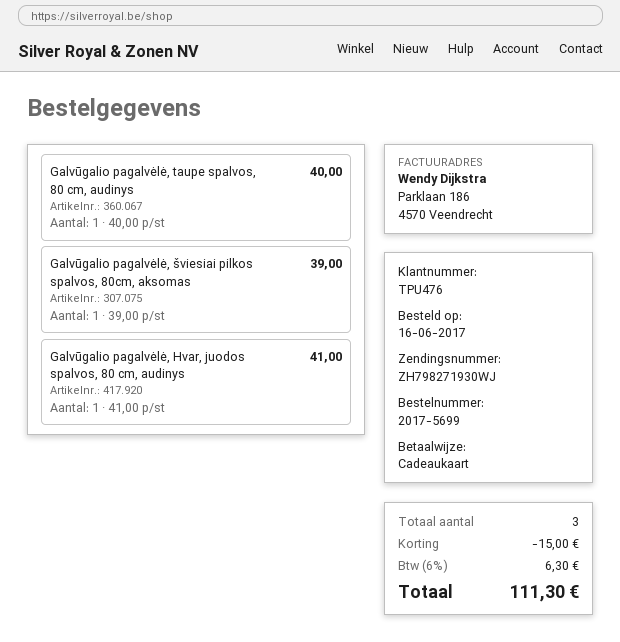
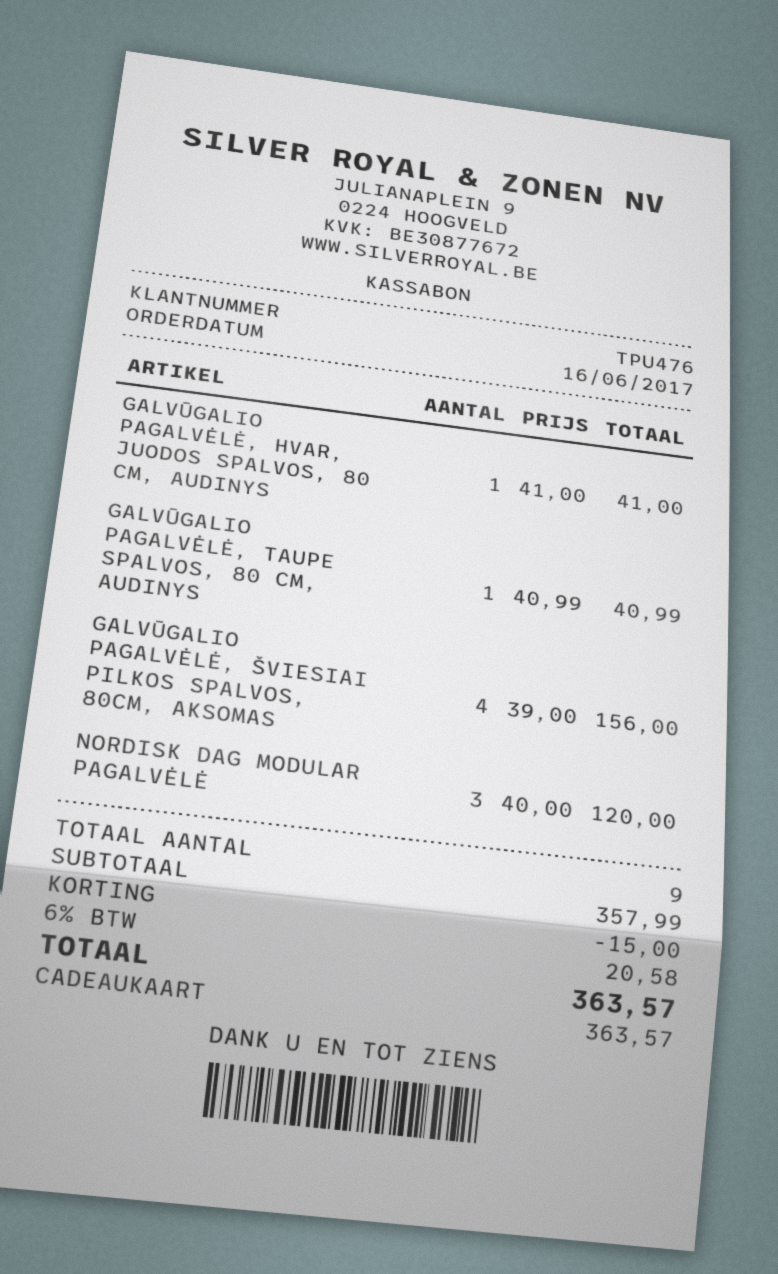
Galvūgalio pagalvėlė, taupe spalvos, 80 cm, audinys: 1 x 40.00 = 40.00 -> 1 x 40.99 = 40.99
Galvūgalio pagalvėlė, šviesiai pilkos spalvos, 80cm, aksomas: 1 x 39.00 = 39.00 -> 4 x 39.00 = 156.00
NORDISK DAG MODULAR PAGALVĖLĖ: none -> 3 x 40.00 = 120.00
total quantity: 3 -> 9
tax: 6% = 6.30 -> 6% = 20.58
total: 111.30 -> 363.57

